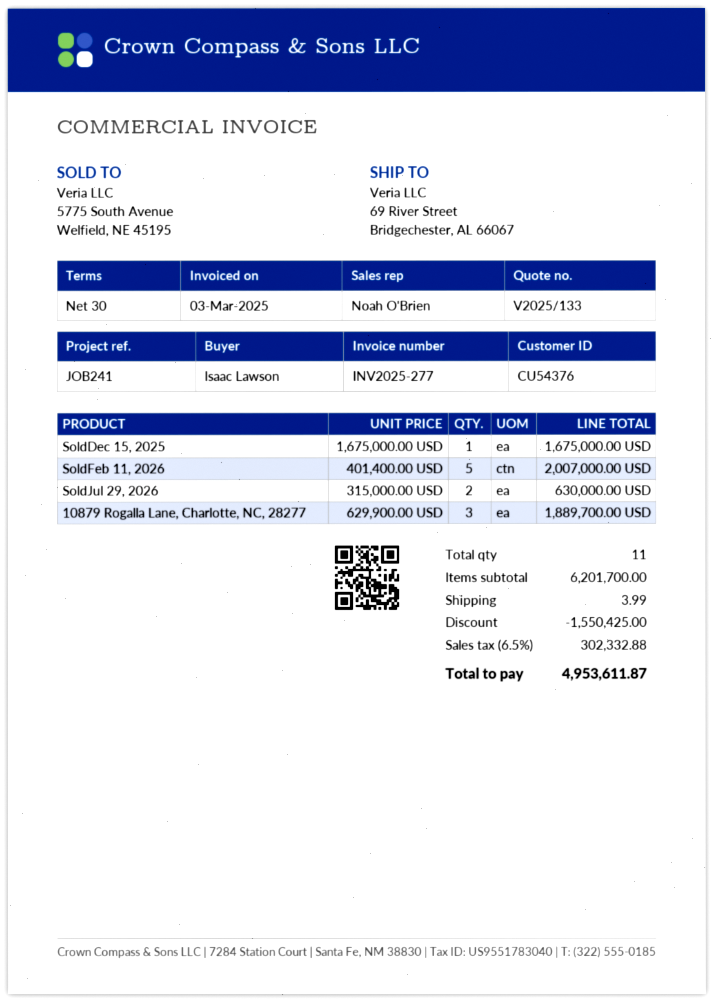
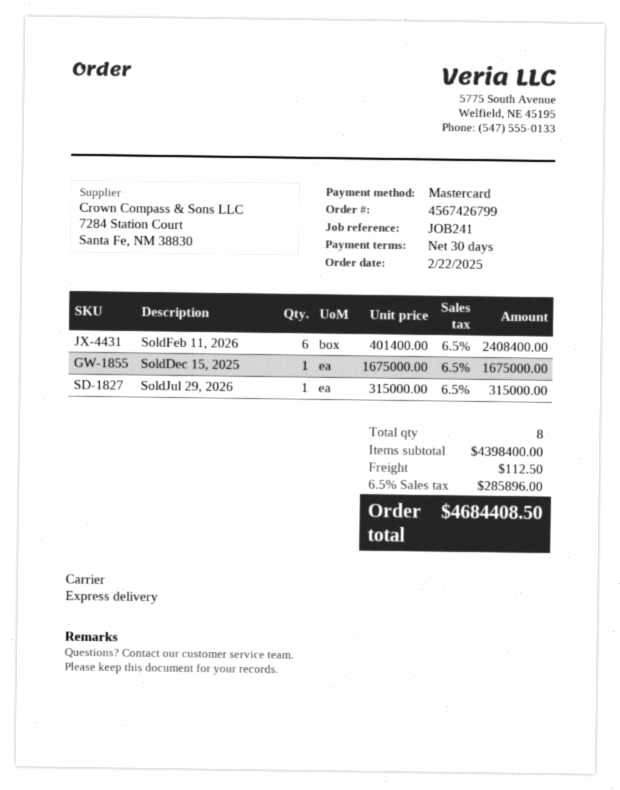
SoldFeb 11, 2026: 5 x 401400.00 = 2007000.00 -> 6 x 401400.00 = 2408400.00
SoldJul 29, 2026: 2 x 315000.00 = 630000.00 -> 1 x 315000.00 = 315000.00
10879 Rogalla Lane, Charlotte, NC, 28277: 3 x 629900.00 = 1889700.00 -> none
total quantity: 11 -> 8
subtotal: 6201700.00 -> 4398400.00
discount: 1550425.00 -> none
shipping: 3.99 -> 112.50
tax: 6.5% = 302332.88 -> 6.5% = 285896.00
total: 4953611.87 -> 4684408.50

